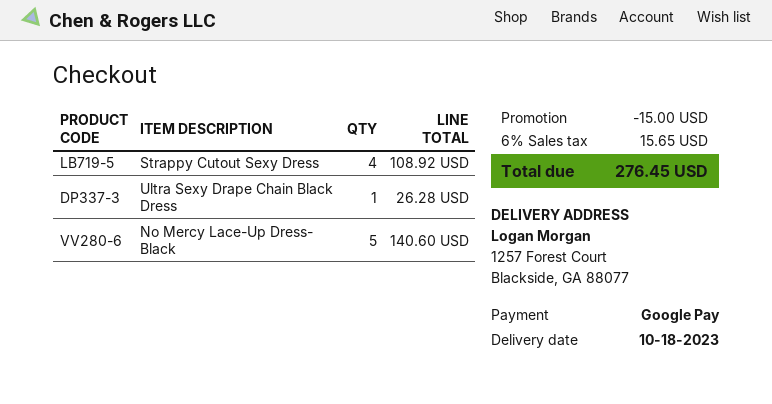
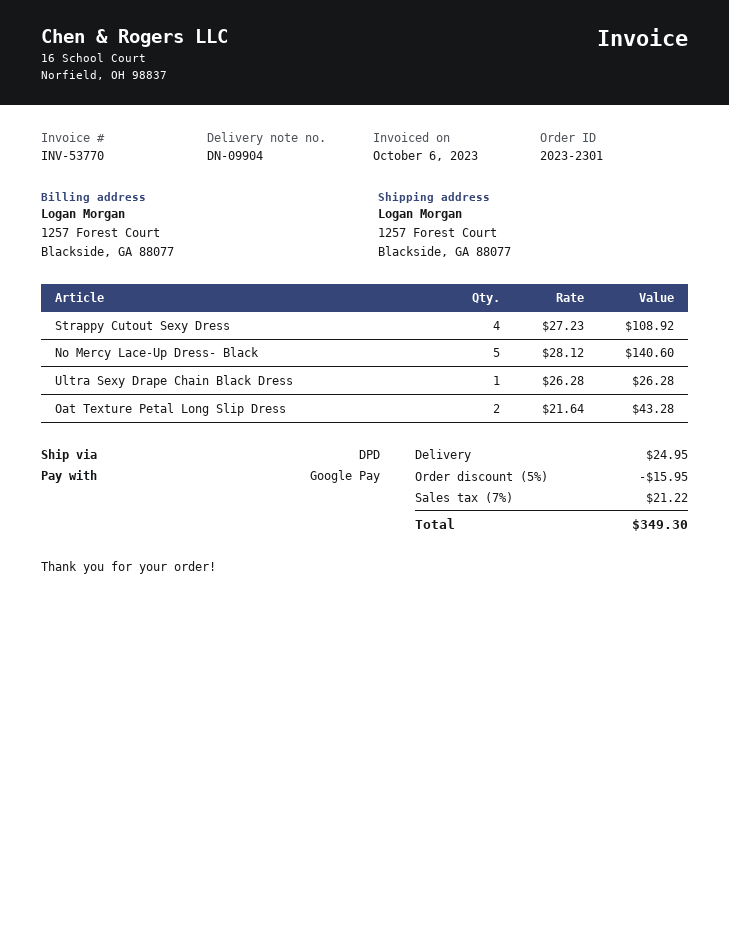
Oat Texture Petal Long Slip Dress: none -> 2 for 43.28
discount: 15.00 -> 15.95
shipping: none -> 24.95
tax: 6% = 15.65 -> 7% = 21.22
total: 276.45 -> 349.30

